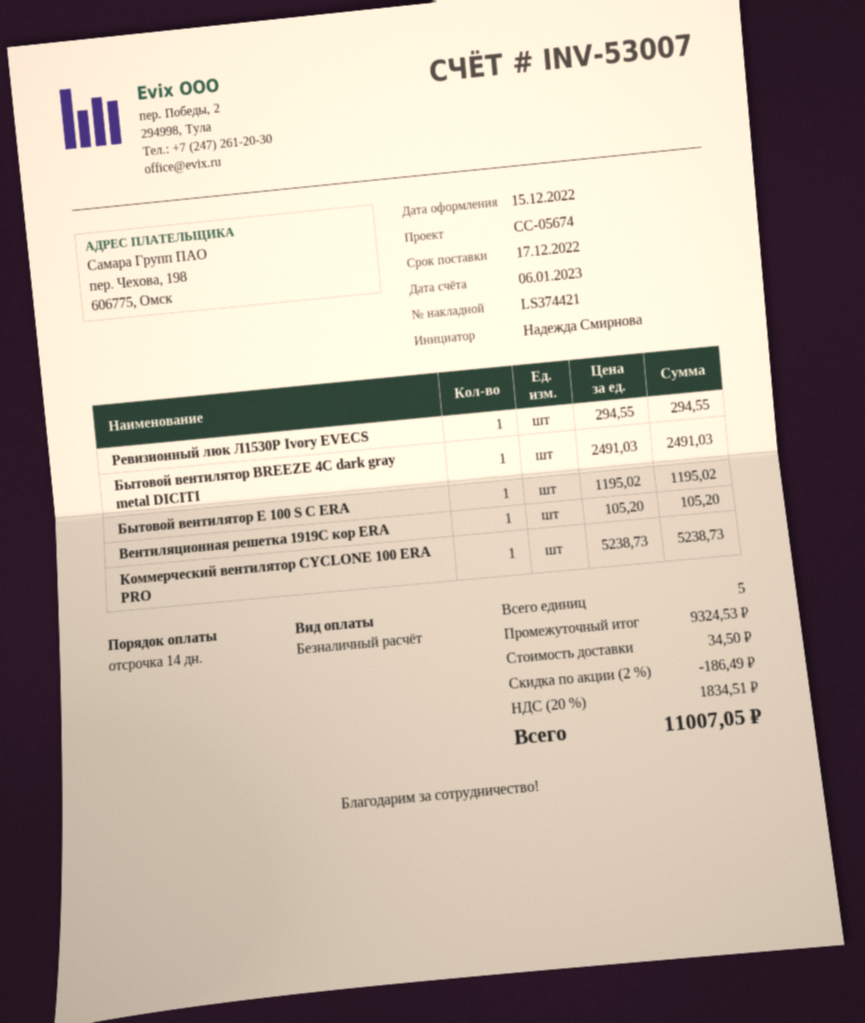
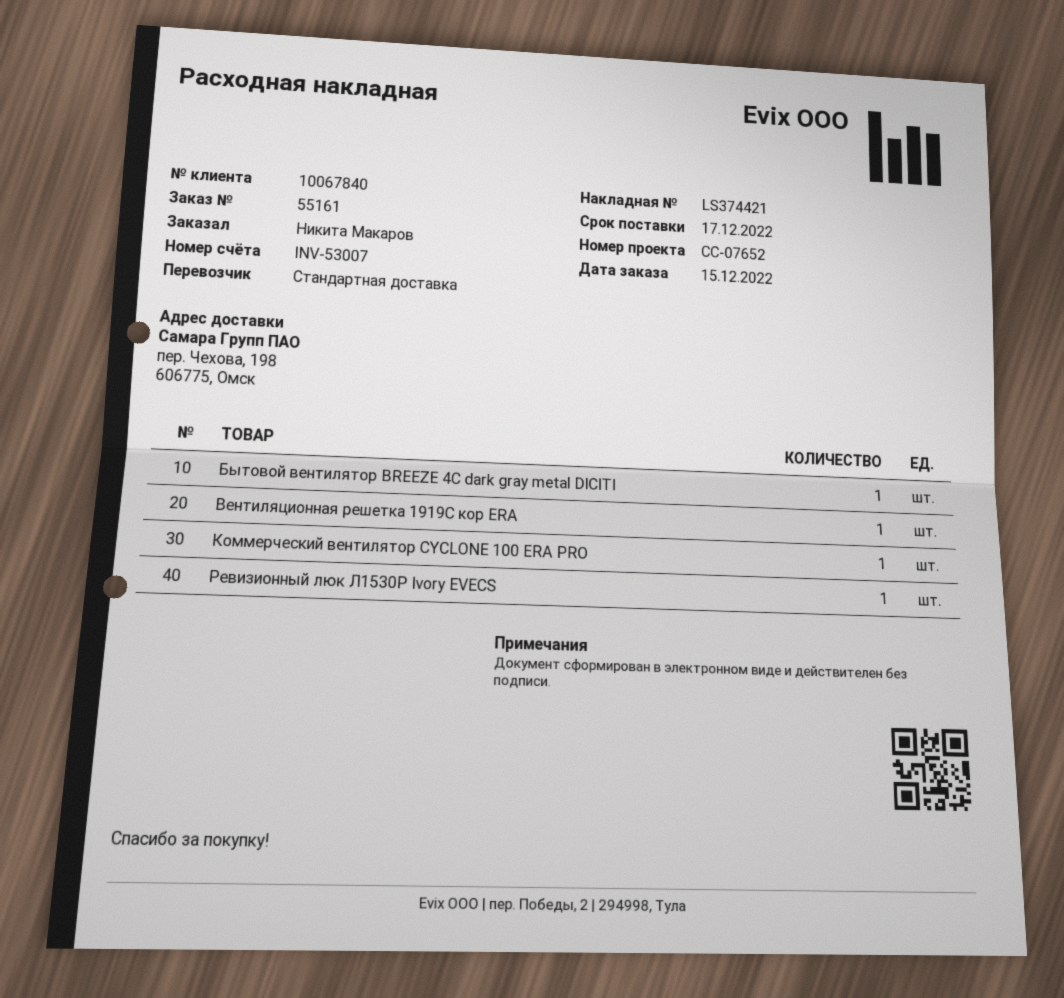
reference: CC-05674 -> CC-07652
ordered by: Надежда Смирнова -> Никита Макаров
Бытовой вентилятор E 100 S C ERA: 1 -> none

